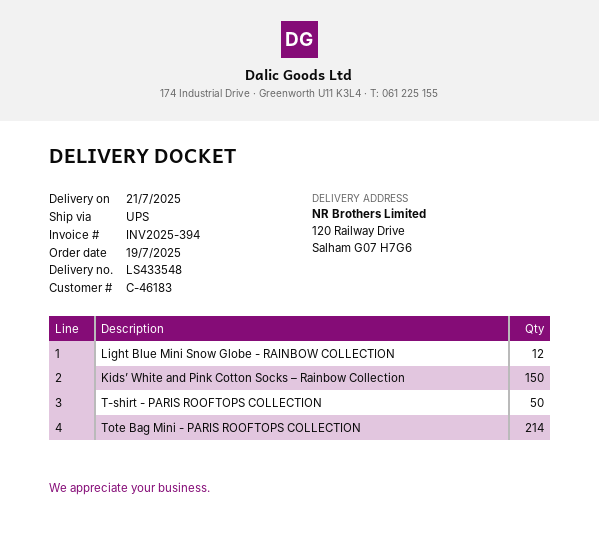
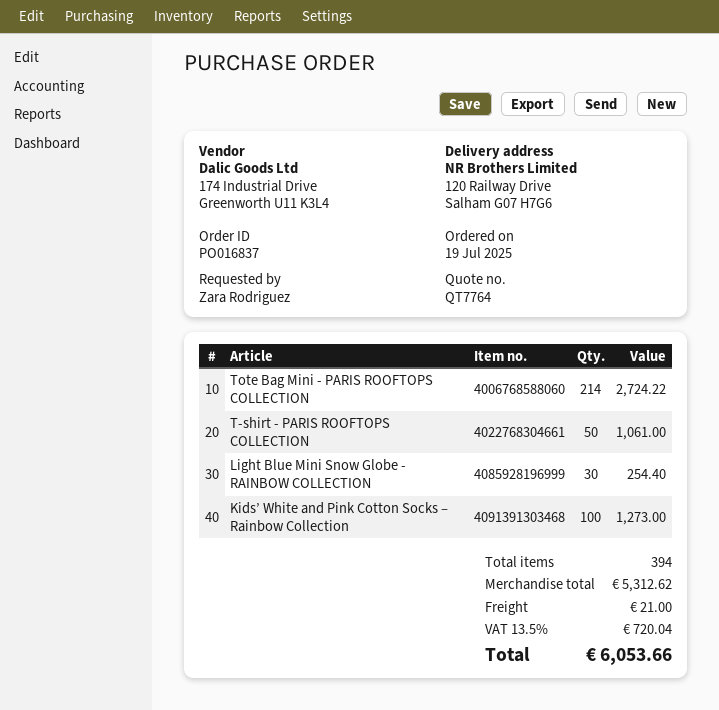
Light Blue Mini Snow Globe - RAINBOW COLLECTION: 12 -> 30
Kids’ White and Pink Cotton Socks – Rainbow Collection: 150 -> 100

